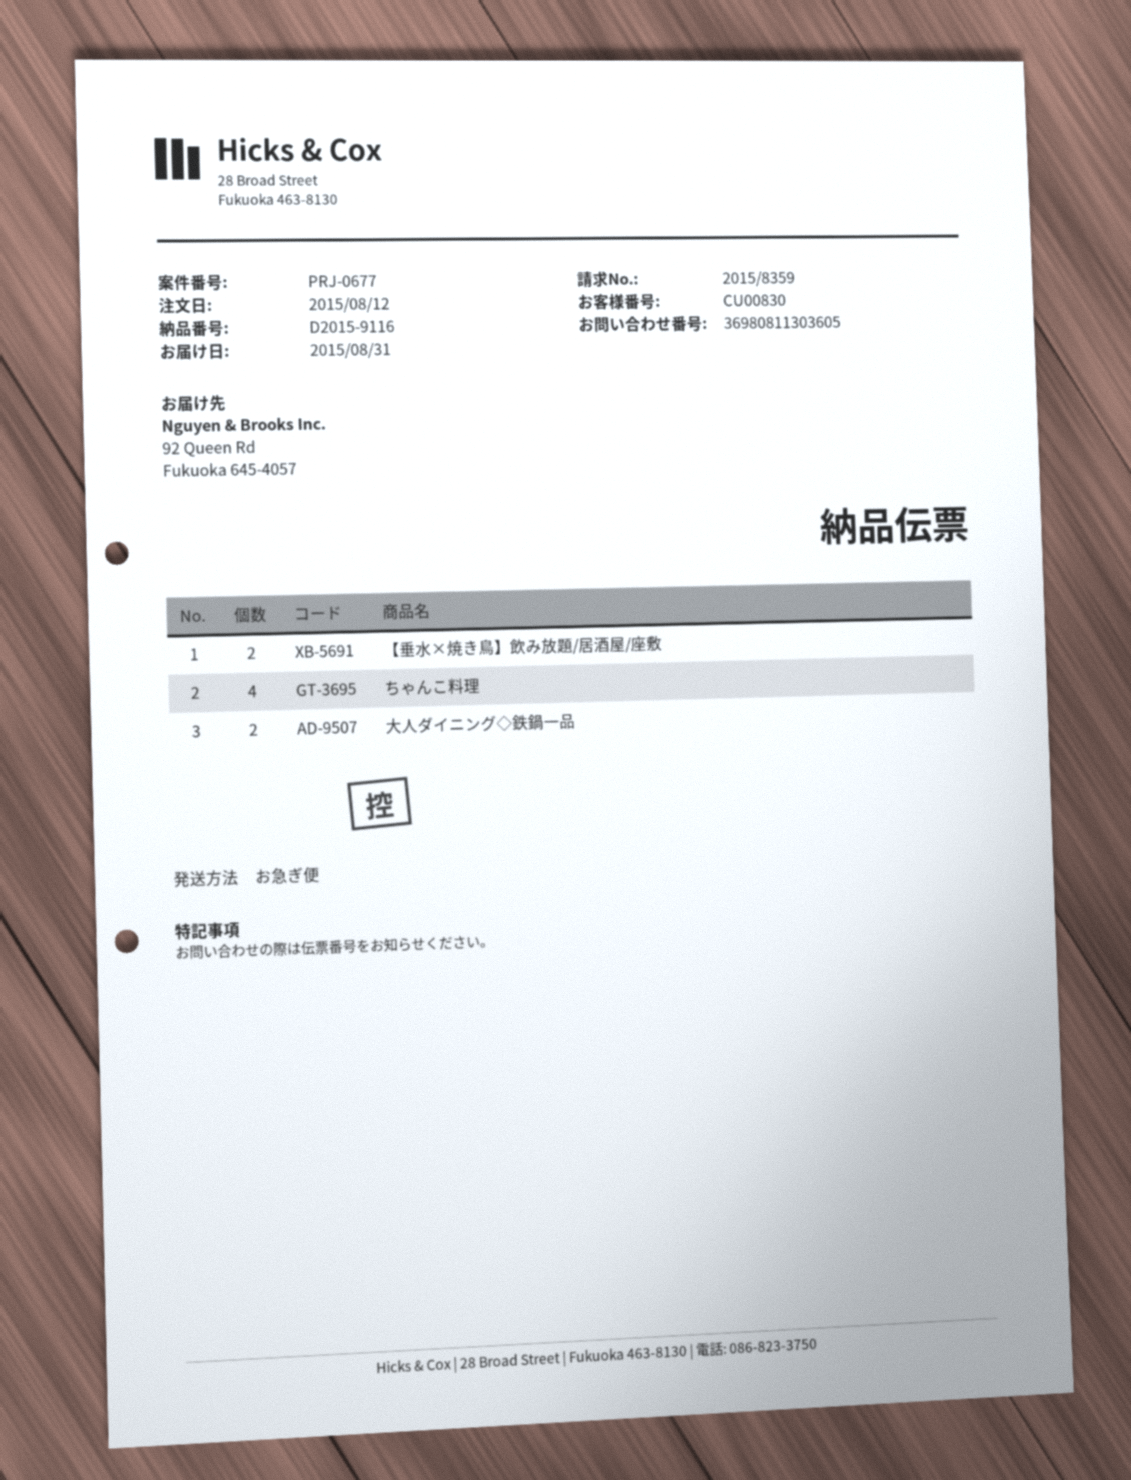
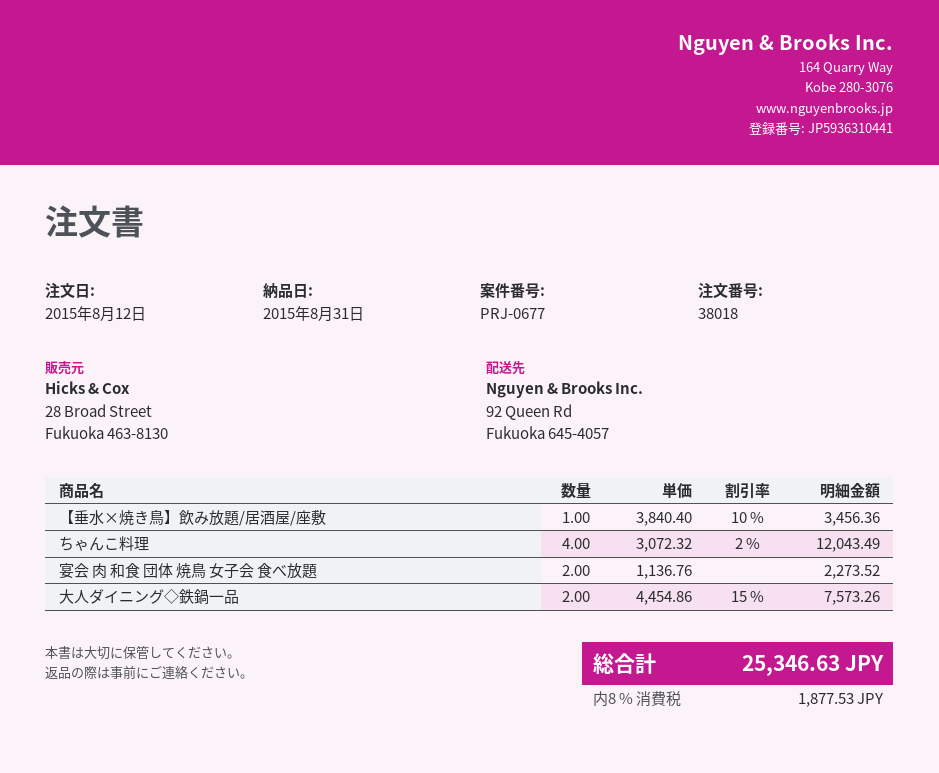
【垂水×焼き鳥】飲み放題/居酒屋/座敷: 2 -> 1
宴会 肉 和食 団体 焼鳥 女子会 食べ放題: none -> 2

